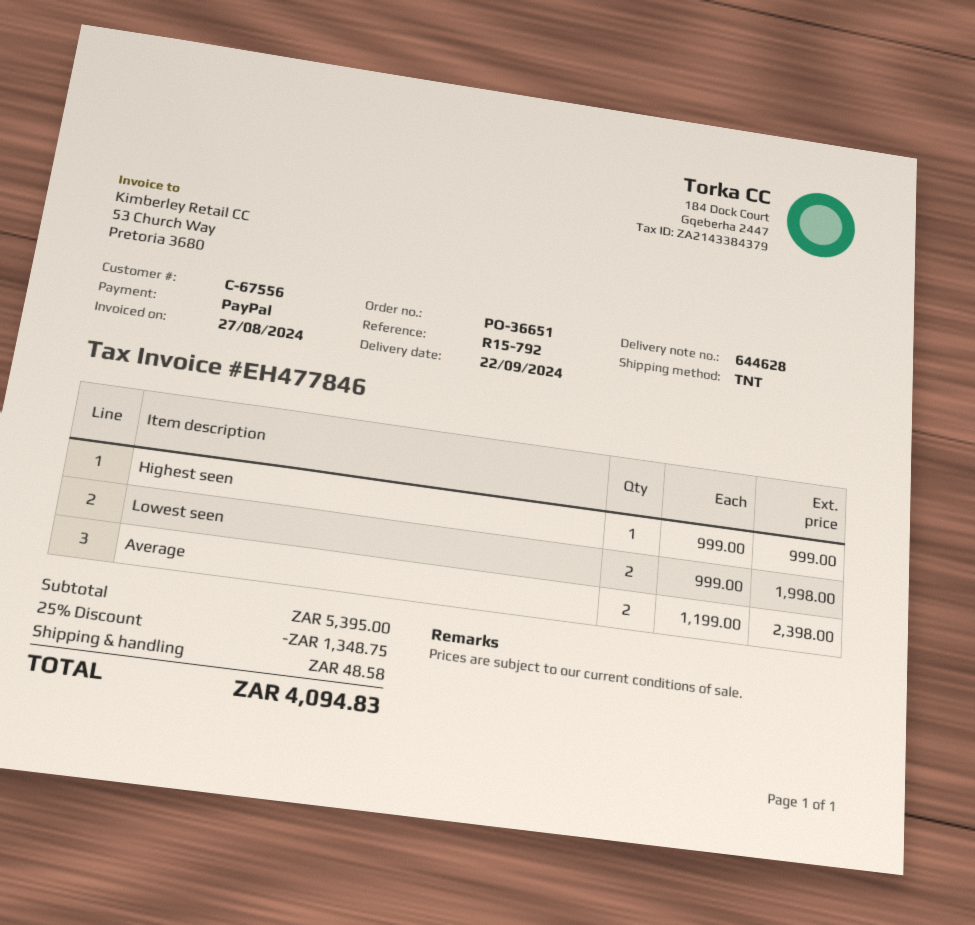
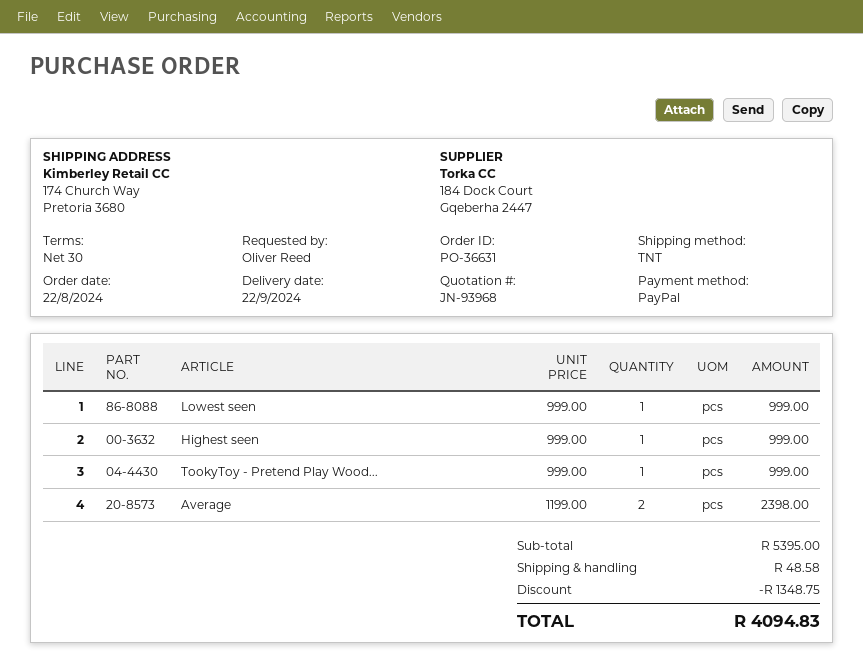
order number: PO-36651 -> PO-36631
Lowest seen: 2 x 999.00 = 1998.00 -> 1 x 999.00 = 999.00
TookyToy - Pretend Play Wood...: none -> 1 x 999.00 = 999.00

